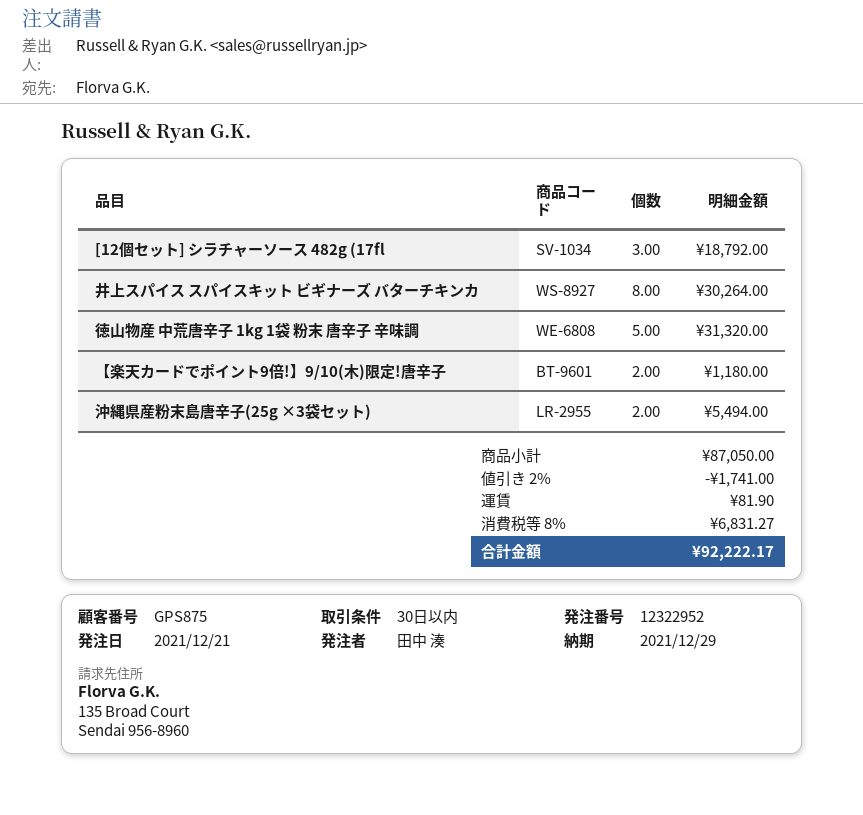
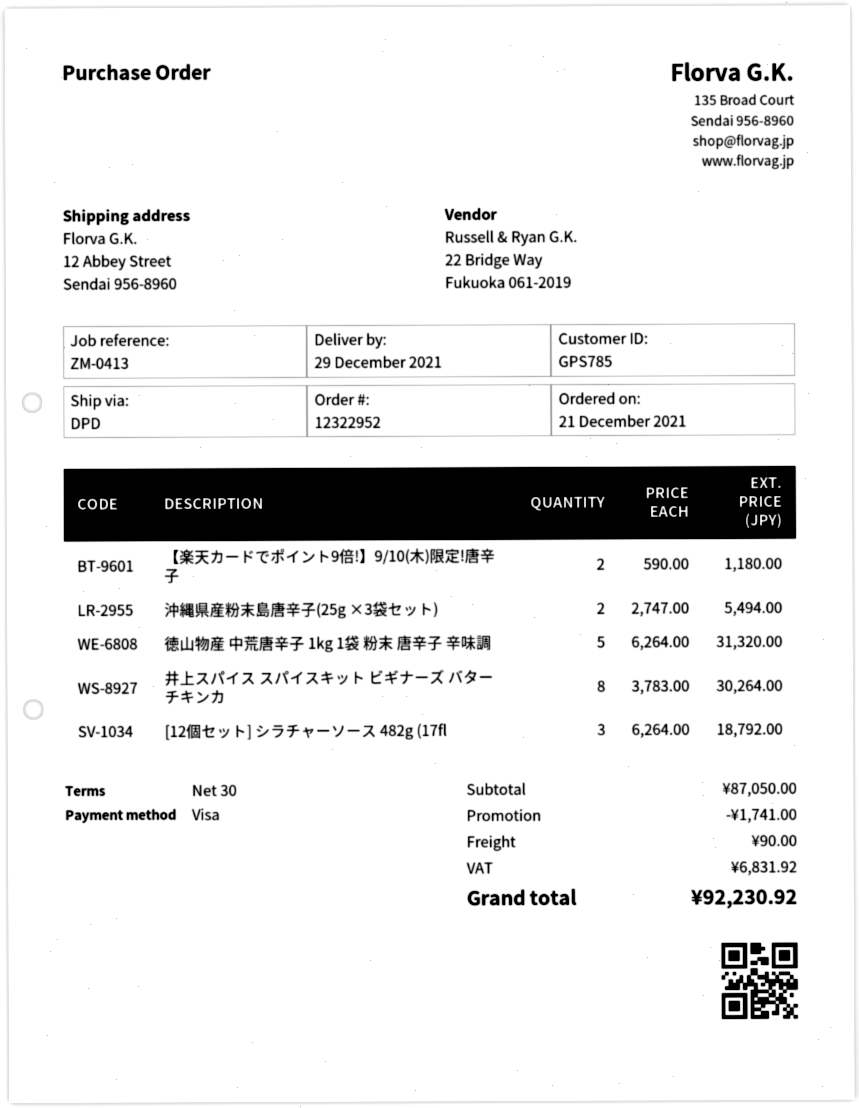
customer number: GPS875 -> GPS785
shipping: 81.90 -> 90.00
tax: 6831.27 -> 6831.92
total: 92222.17 -> 92230.92

